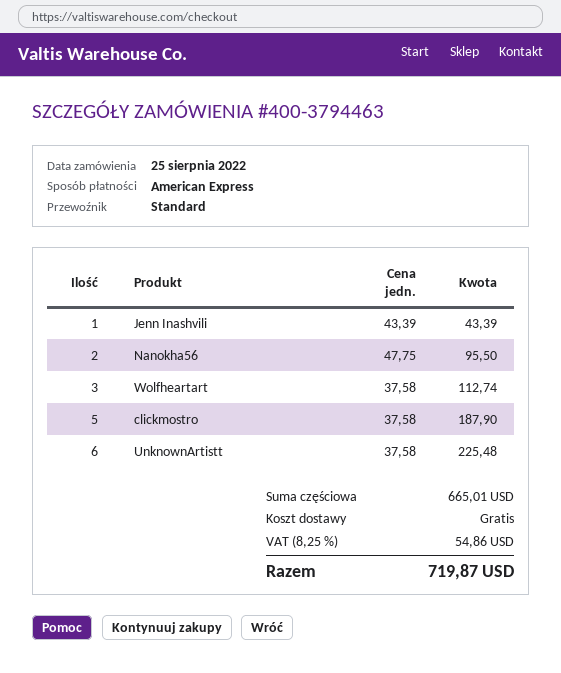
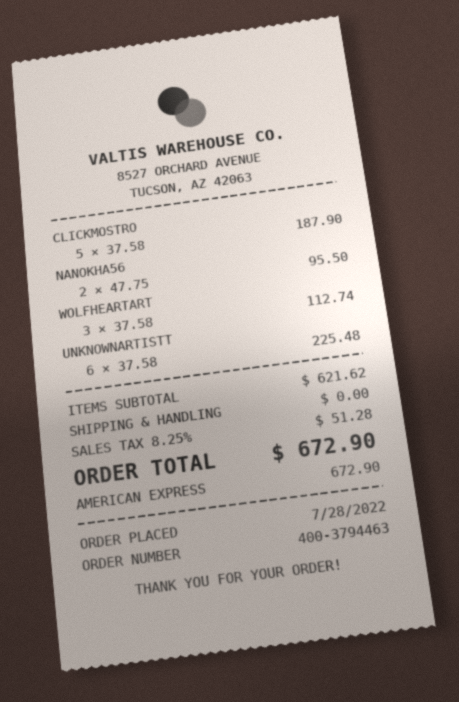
order date: 2022-08-25 -> 2022-07-28
Jenn Inashvili: 1 x 43.39 = 43.39 -> none
subtotal: 665.01 -> 621.62
tax: 8.25% = 54.86 -> 8.25% = 51.28
total: 719.87 -> 672.90

